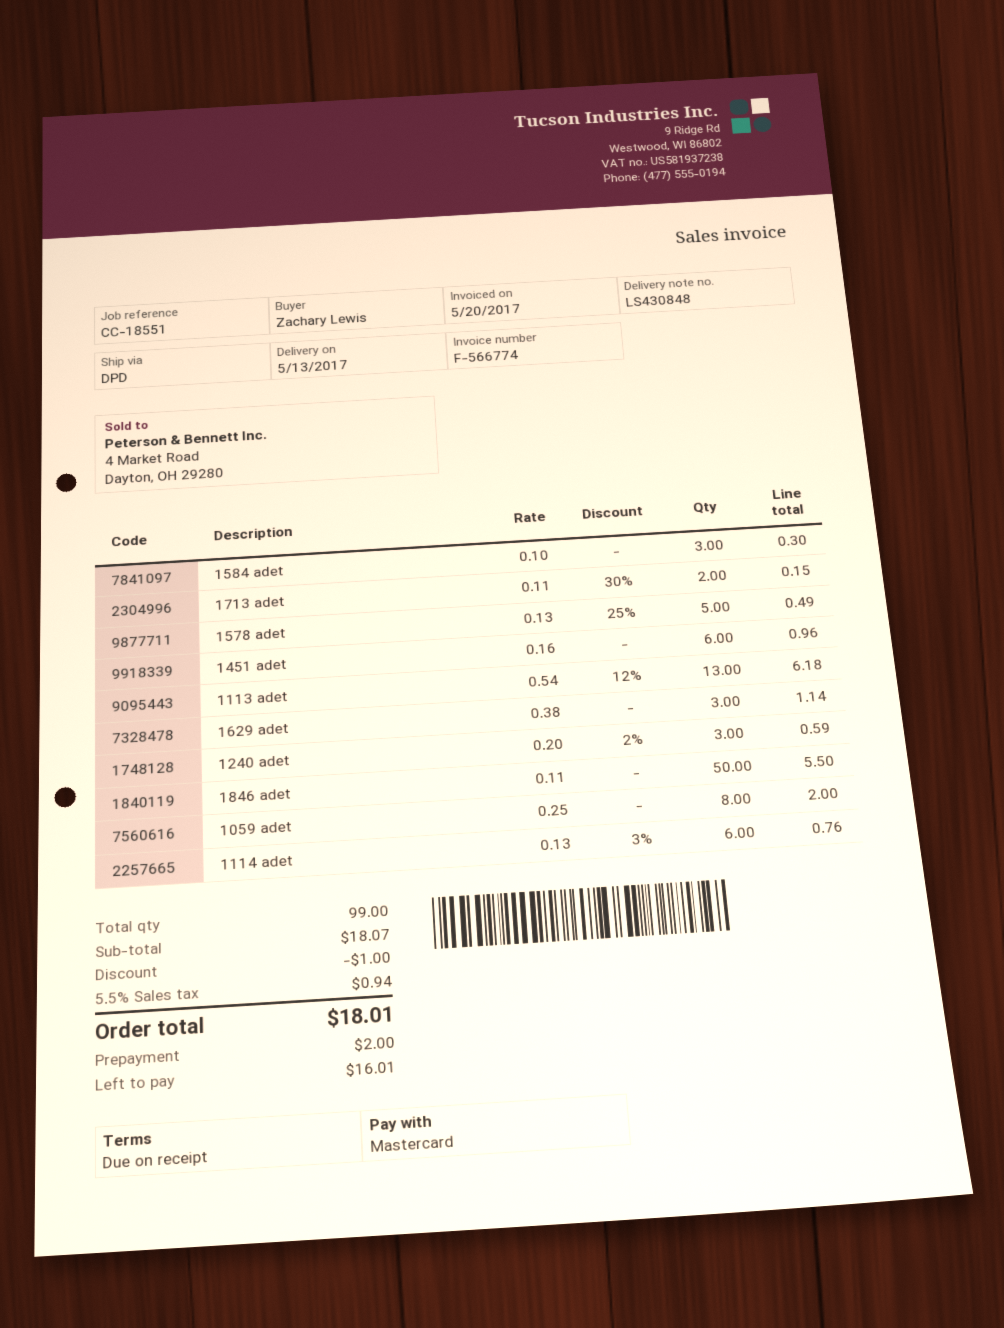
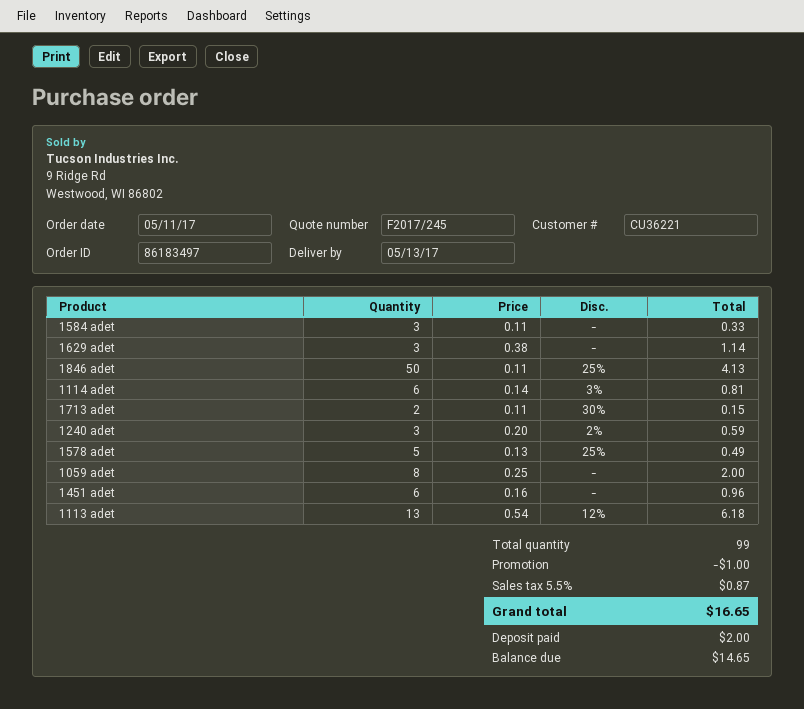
1584 adet: 3 x 0.10 = 0.30 -> 3 x 0.11 = 0.33
1846 adet: 50 x 0.11 = 5.50 -> 50 x 0.11 - 25% = 4.13
1114 adet: 6 x 0.13 - 3% = 0.76 -> 6 x 0.14 - 3% = 0.81
tax: 5.5% = 0.94 -> 5.5% = 0.87
total: 18.01 -> 16.65
balance: 16.01 -> 14.65

